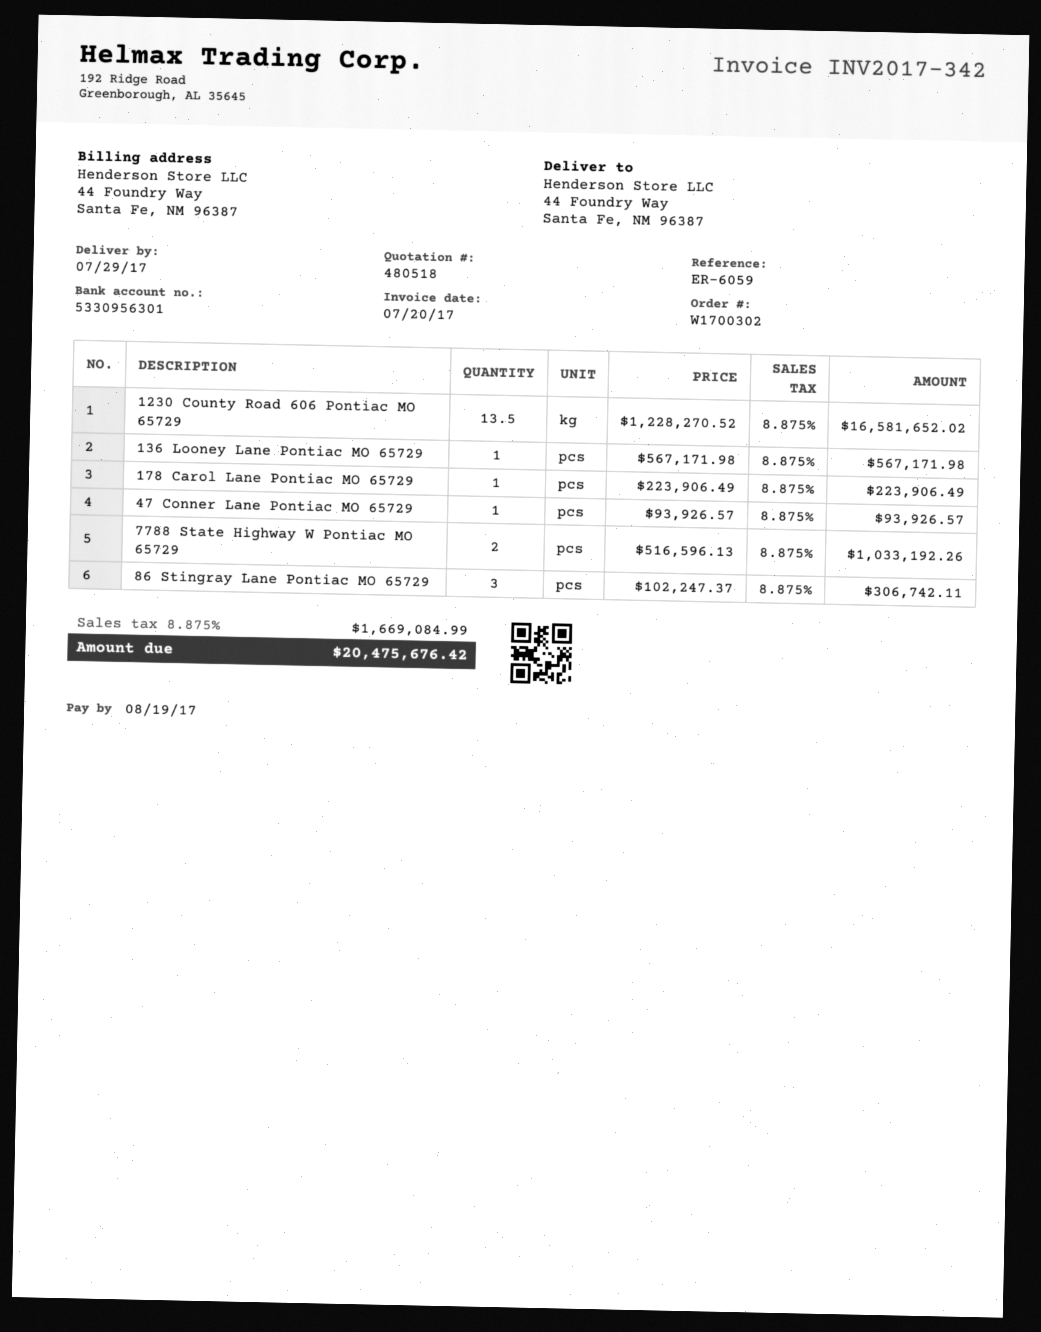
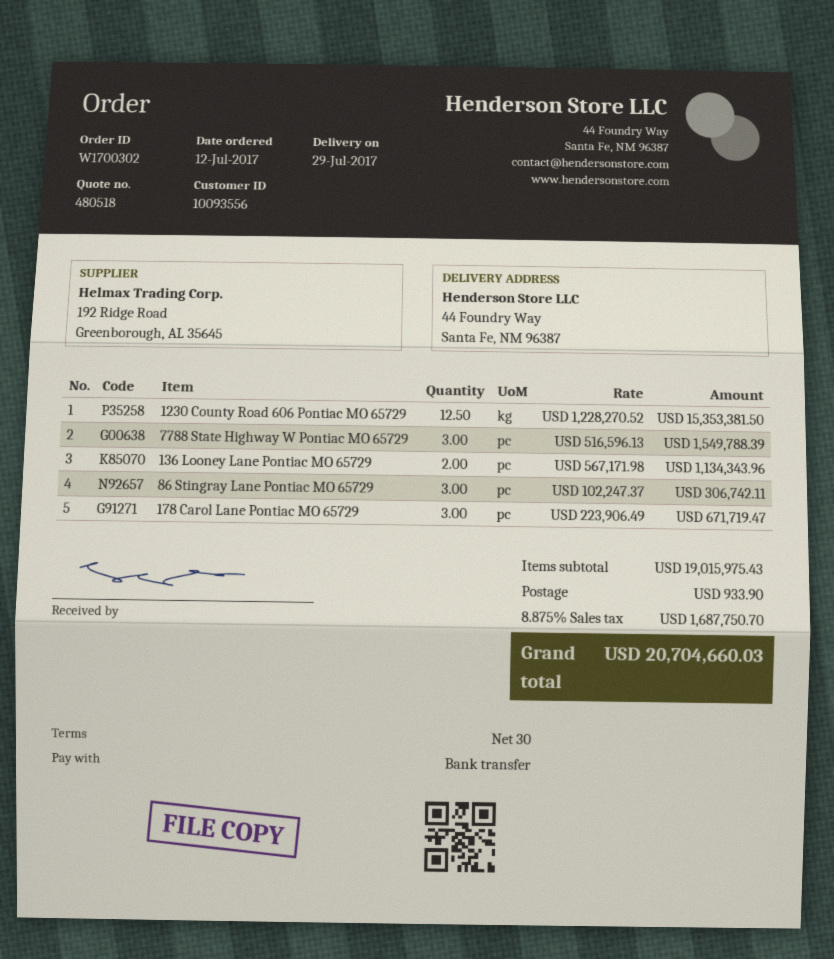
1230 County Road 606 Pontiac MO 65729: 13.5 x 1228270.52 = 16581652.02 -> 12.5 x 1228270.52 = 15353381.50
136 Looney Lane Pontiac MO 65729: 1 x 567171.98 = 567171.98 -> 2 x 567171.98 = 1134343.96
178 Carol Lane Pontiac MO 65729: 1 x 223906.49 = 223906.49 -> 3 x 223906.49 = 671719.47
47 Conner Lane Pontiac MO 65729: 1 x 93926.57 = 93926.57 -> none
7788 State Highway W Pontiac MO 65729: 2 x 516596.13 = 1033192.26 -> 3 x 516596.13 = 1549788.39
shipping: none -> 933.90
tax: 8.875% = 1669084.99 -> 8.875% = 1687750.70
total: 20475676.42 -> 20704660.03

